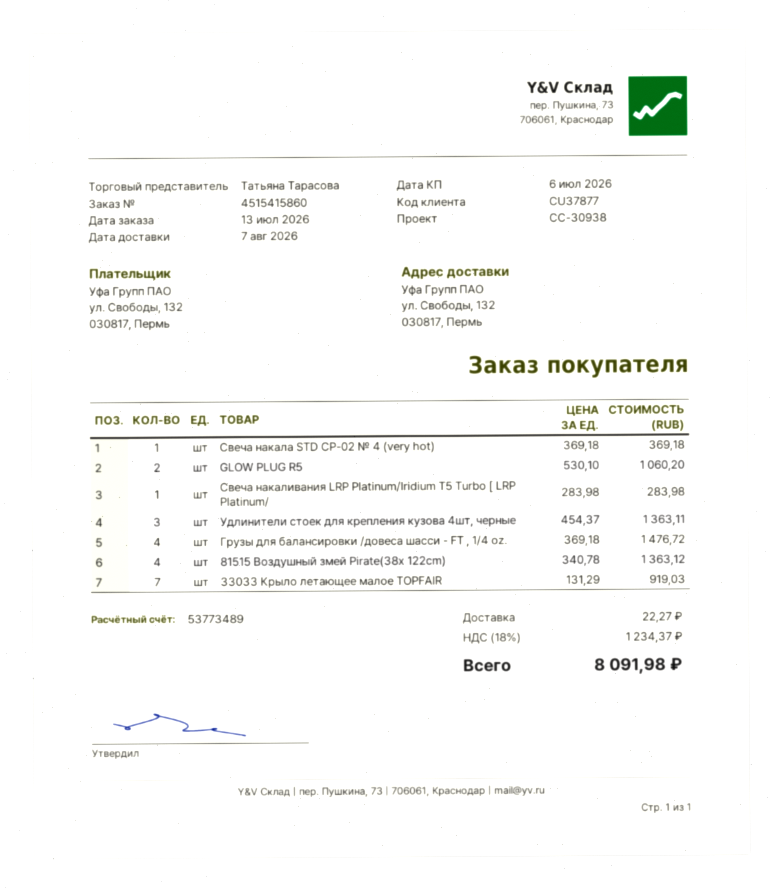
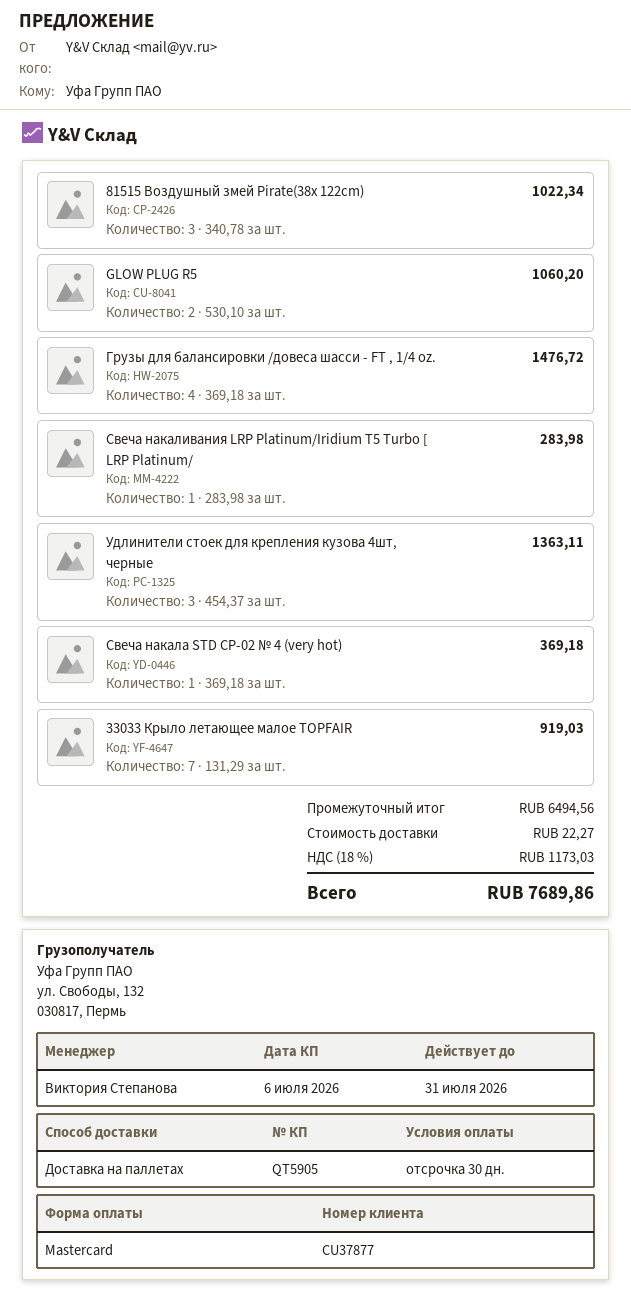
sales rep: Татьяна Тарасова -> Виктория Степанова
81515 Воздушный змей Pirate(38x 122cm): 4 x 340.78 = 1363.12 -> 3 x 340.78 = 1022.34
tax: 18% = 1234.37 -> 18% = 1173.03
total: 8091.98 -> 7689.86

